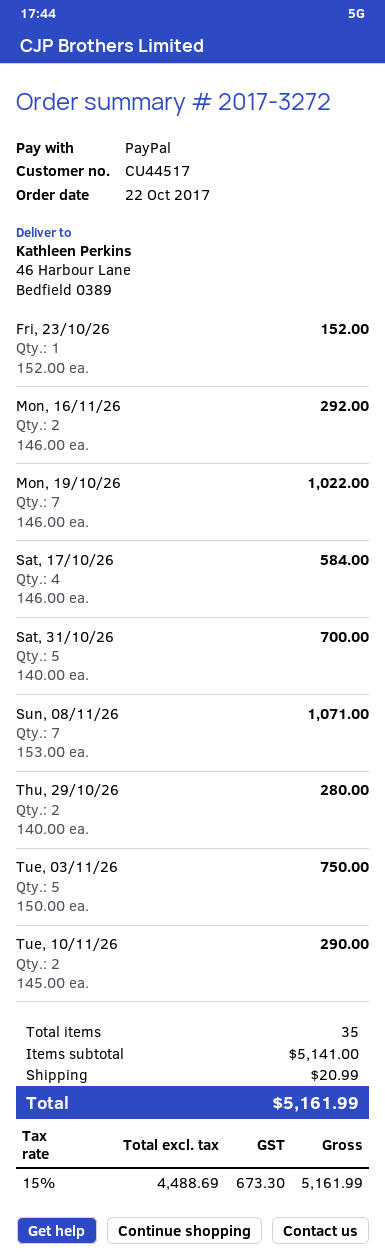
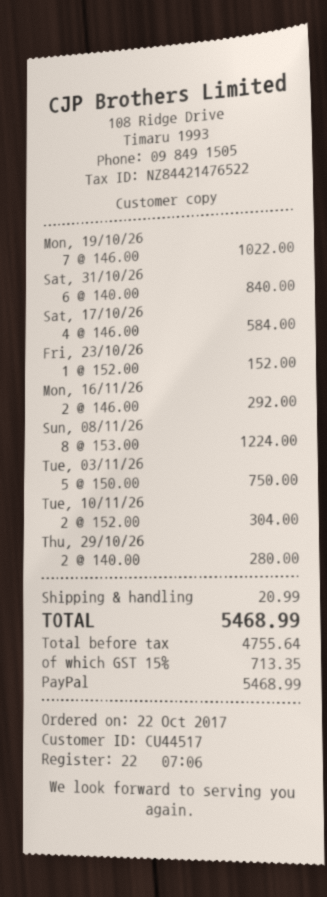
Sat, 31/10/26: 5 x 140.00 = 700.00 -> 6 x 140.00 = 840.00
Sun, 08/11/26: 7 x 153.00 = 1071.00 -> 8 x 153.00 = 1224.00
Tue, 10/11/26: 2 x 145.00 = 290.00 -> 2 x 152.00 = 304.00
net: 4488.69 -> 4755.64
tax: 15% = 673.30 -> 15% = 713.35
total: 5161.99 -> 5468.99

